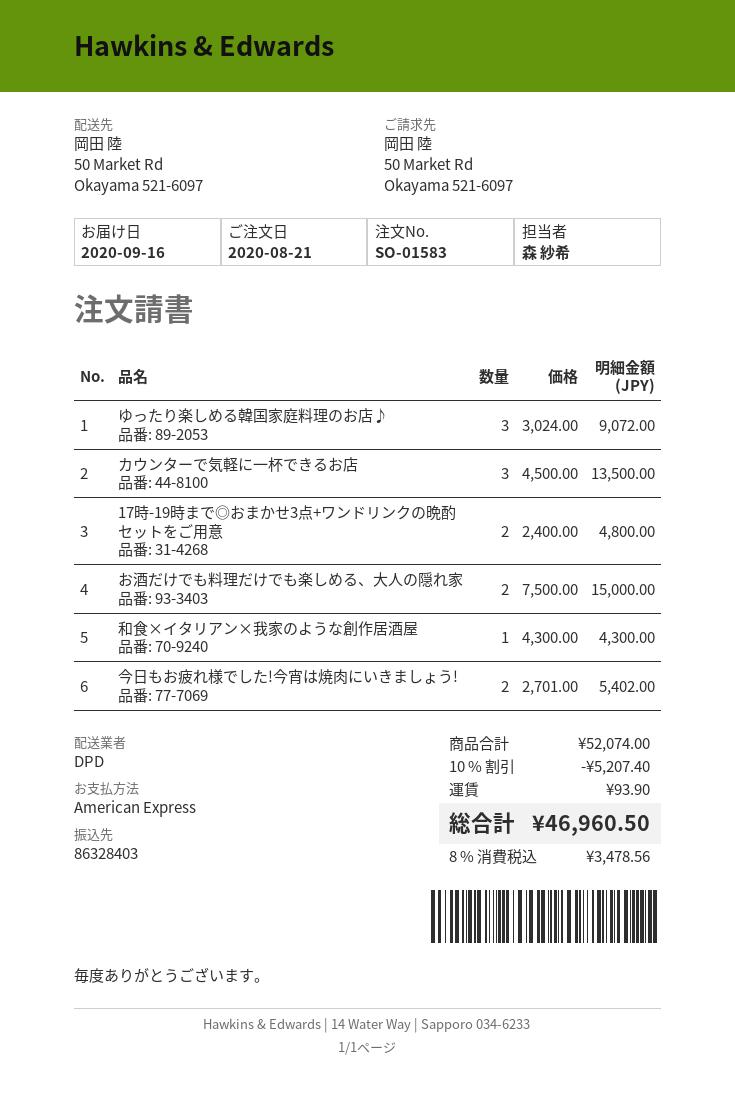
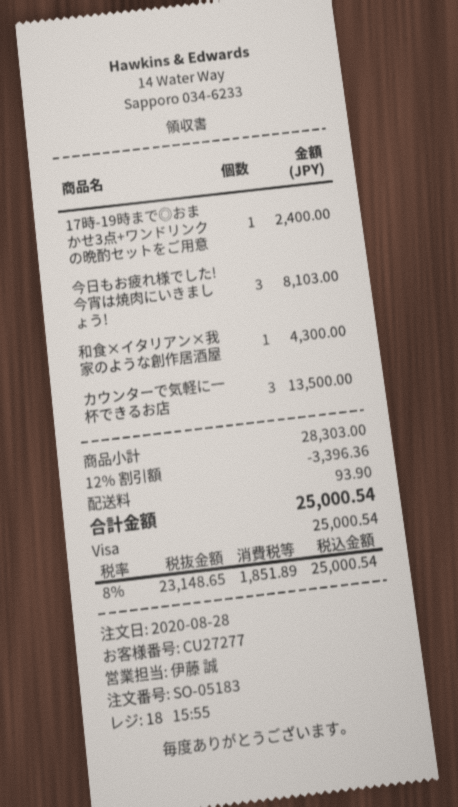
order number: SO-01583 -> SO-05183
order date: 2020-08-21 -> 2020-08-28
sales rep: 森 紗希 -> 伊藤 誠
payment method: American Express -> Visa
ゆったり楽しめる韓国家庭料理のお店♪: 3 for 9072.00 -> none
17時-19時まで◎おまかせ3点+ワンドリンクの晩酌セットをご用意: 2 for 4800.00 -> 1 for 2400.00
お酒だけでも料理だけでも楽しめる、大人の隠れ家: 2 for 15000.00 -> none
今日もお疲れ様でした!今宵は焼肉にいきましょう!: 2 for 5402.00 -> 3 for 8103.00
subtotal: 52074.00 -> 28303.00
discount: 10% = 5207.40 -> 12% = 3396.36
tax: 8% = 3478.56 -> 8% = 1851.89
total: 46960.50 -> 25000.54

